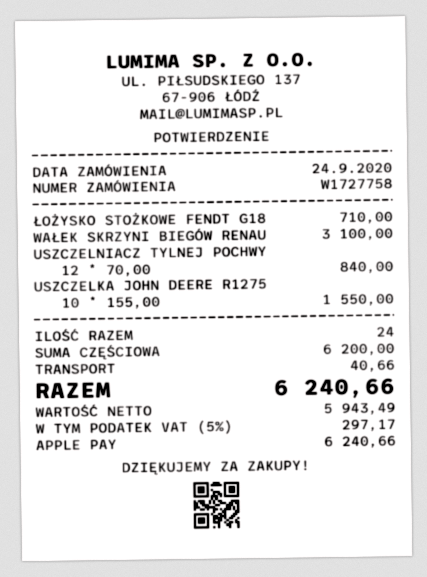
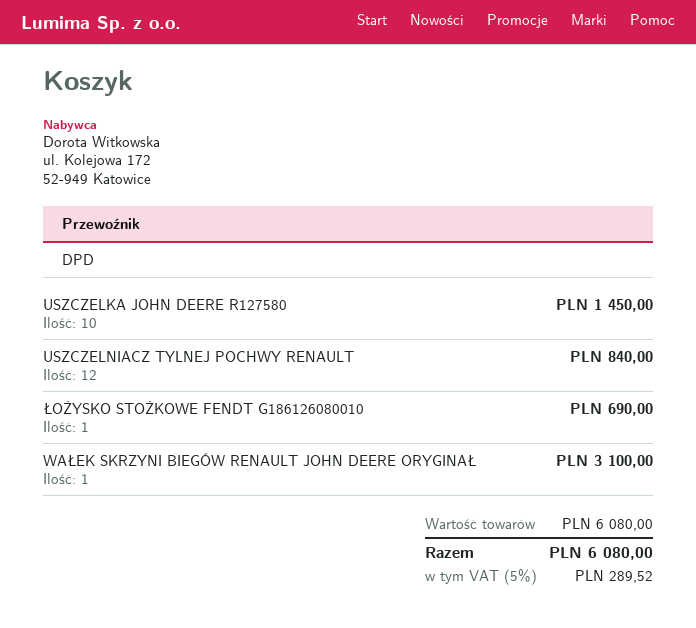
ŁOŻYSKO STOŻKOWE FENDT G18: 1 for 710.00 -> 1 for 690.00
USZCZELKA JOHN DEERE R1275: 10 for 1550.00 -> 10 for 1450.00
subtotal: 6200.00 -> 6080.00
shipping: 40.66 -> none
tax: 5% = 297.17 -> 5% = 289.52
total: 6240.66 -> 6080.00

